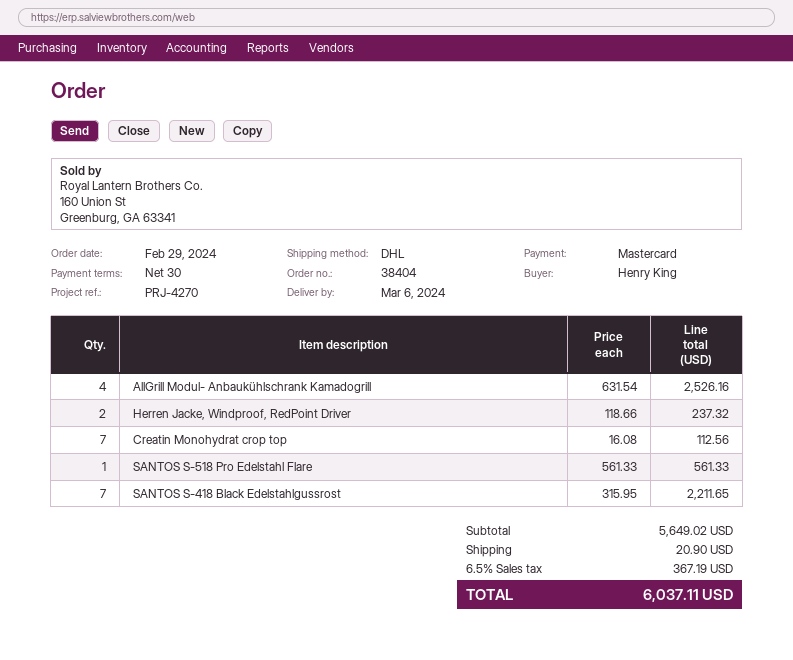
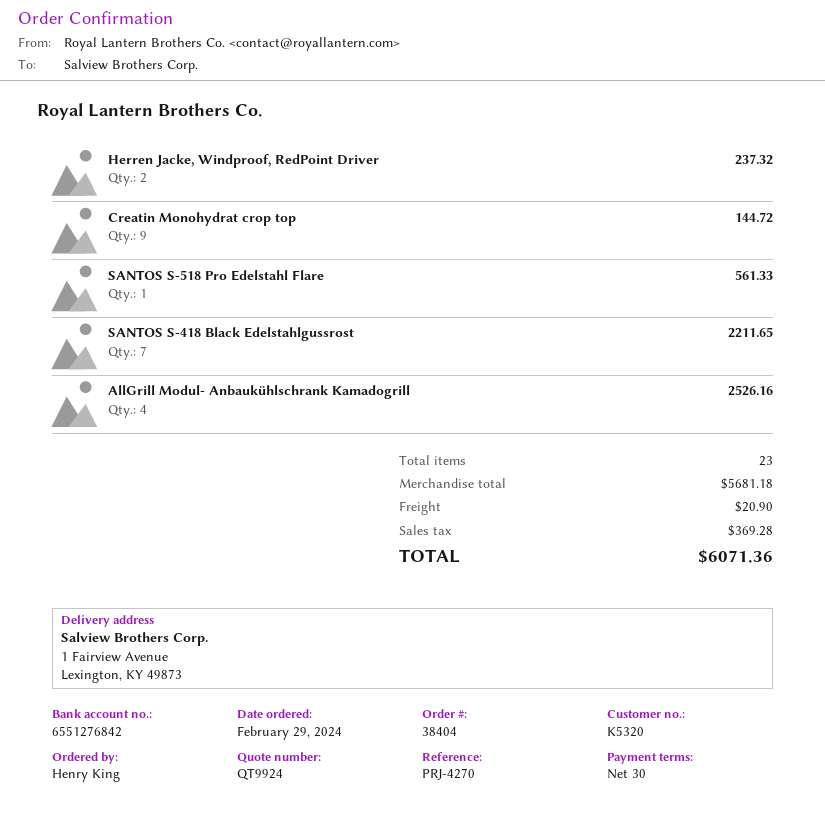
Creatin Monohydrat crop top: 7 for 112.56 -> 9 for 144.72
subtotal: 5649.02 -> 5681.18
tax: 367.19 -> 369.28
total: 6037.11 -> 6071.36

